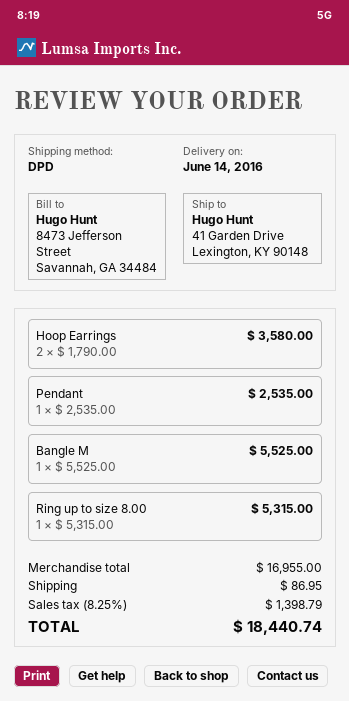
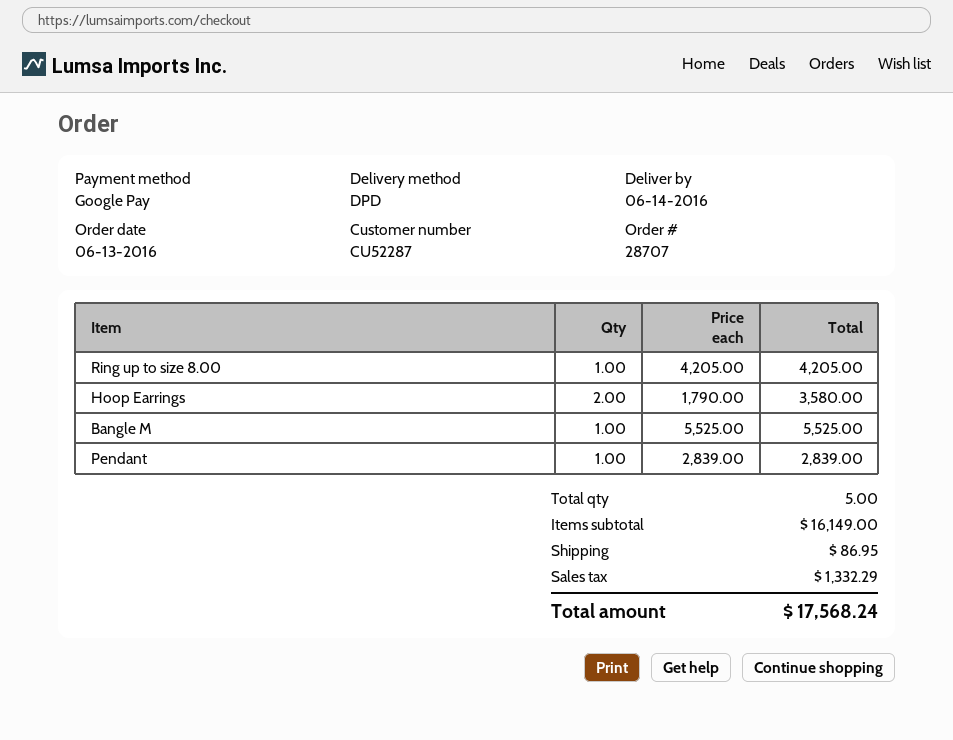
Pendant: 1 x 2535.00 = 2535.00 -> 1 x 2839.00 = 2839.00
Ring up to size 8.00: 1 x 5315.00 = 5315.00 -> 1 x 4205.00 = 4205.00
subtotal: 16955.00 -> 16149.00
tax: 1398.79 -> 1332.29
total: 18440.74 -> 17568.24

